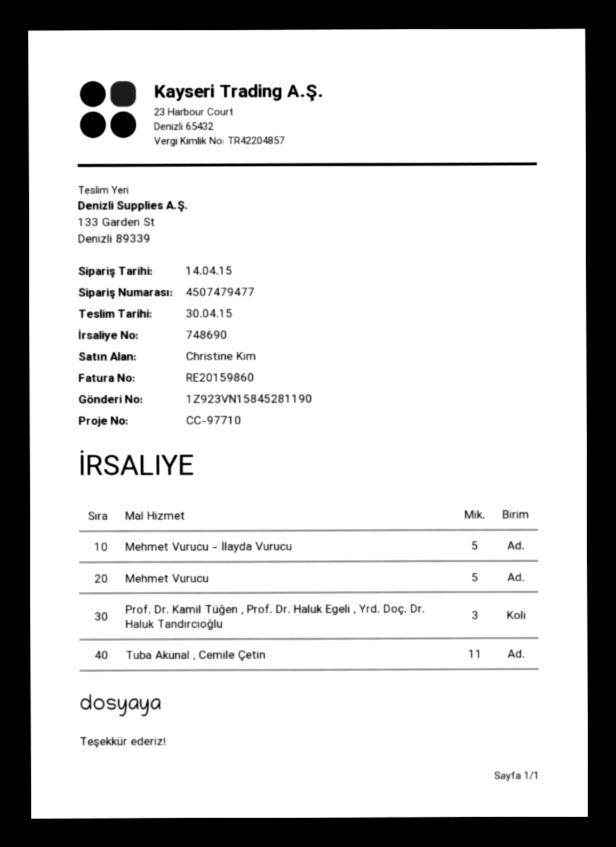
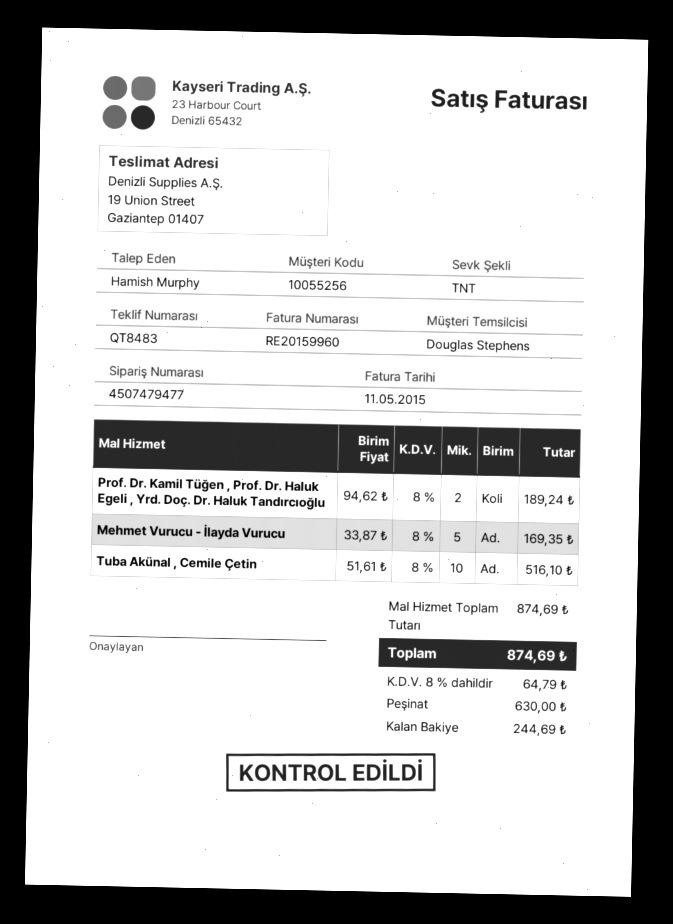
invoice number: RE20159860 -> RE20159960
ordered by: Christine Kim -> Hamish Murphy
ship to: 133 Garden St, Denizli 89339 -> 19 Union Street, Gaziantep 01407
Mehmet Vurucu: 5 -> none
Prof. Dr. Kamil Tüğen , Prof. Dr. Haluk Egeli , Yrd. Doç. Dr. Haluk Tandırcıoğlu: 3 -> 2
Tuba Akünal , Cemile Çetin: 11 -> 10

